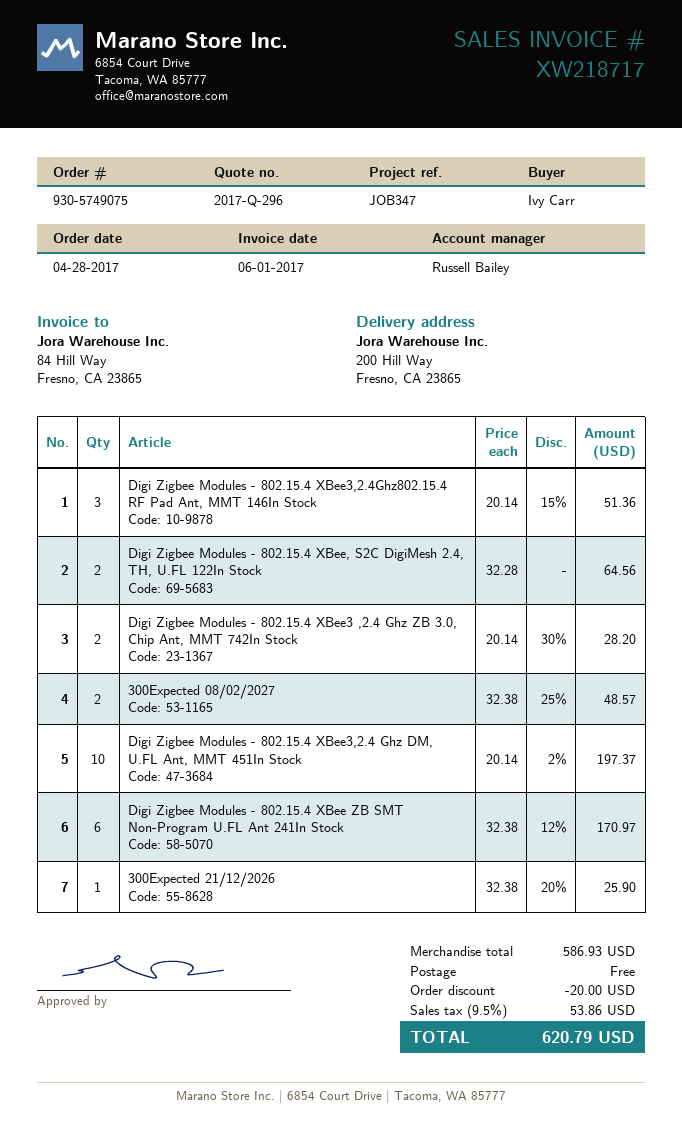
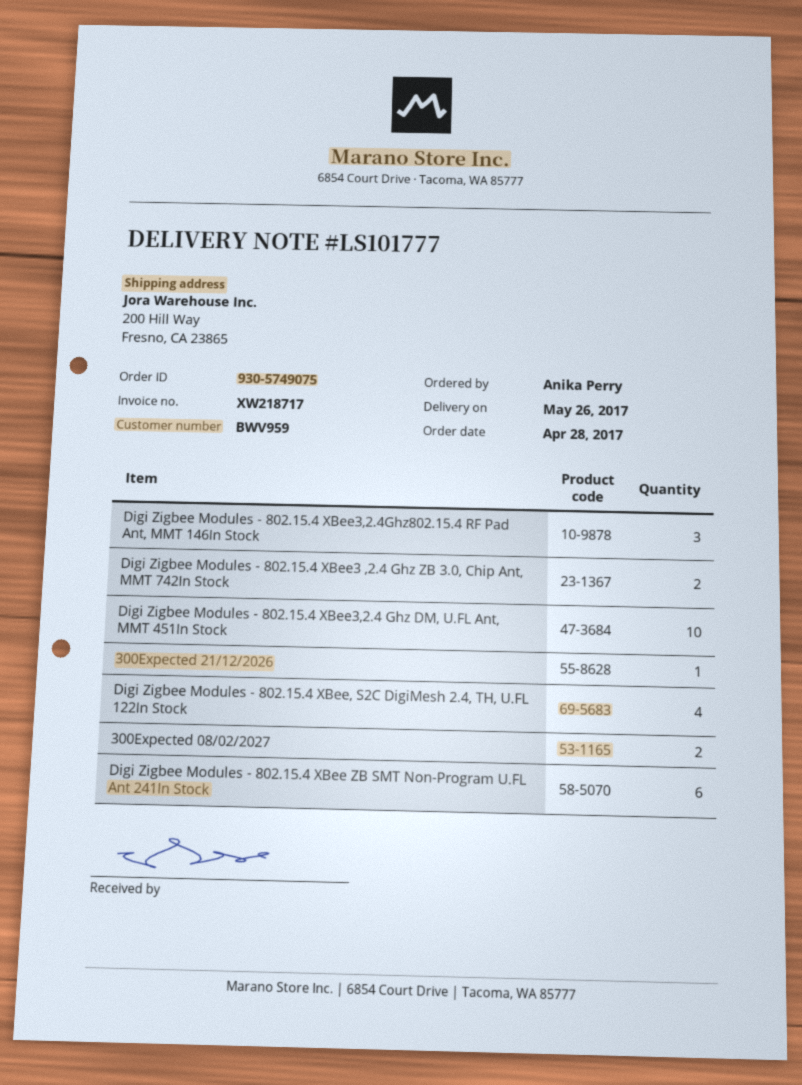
ordered by: Ivy Carr -> Anika Perry
Digi Zigbee Modules - 802.15.4 XBee, S2C DigiMesh 2.4, TH, U.FL 122In Stock: 2 -> 4

